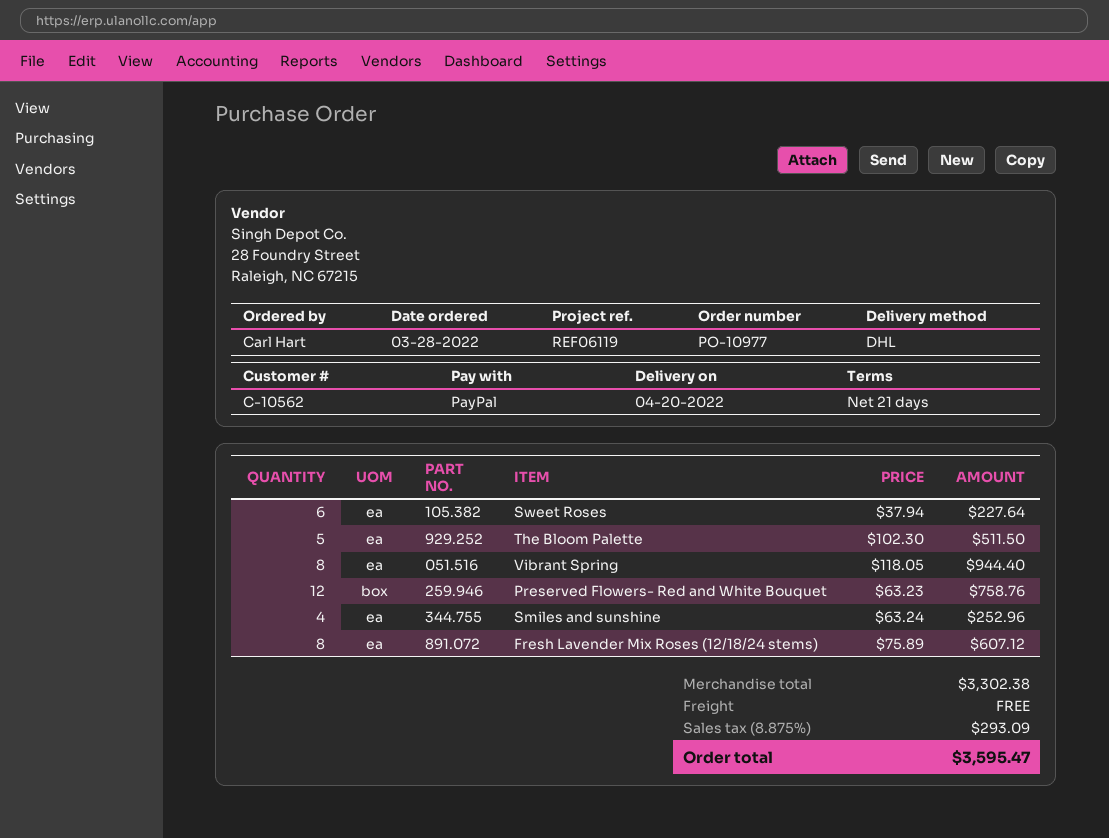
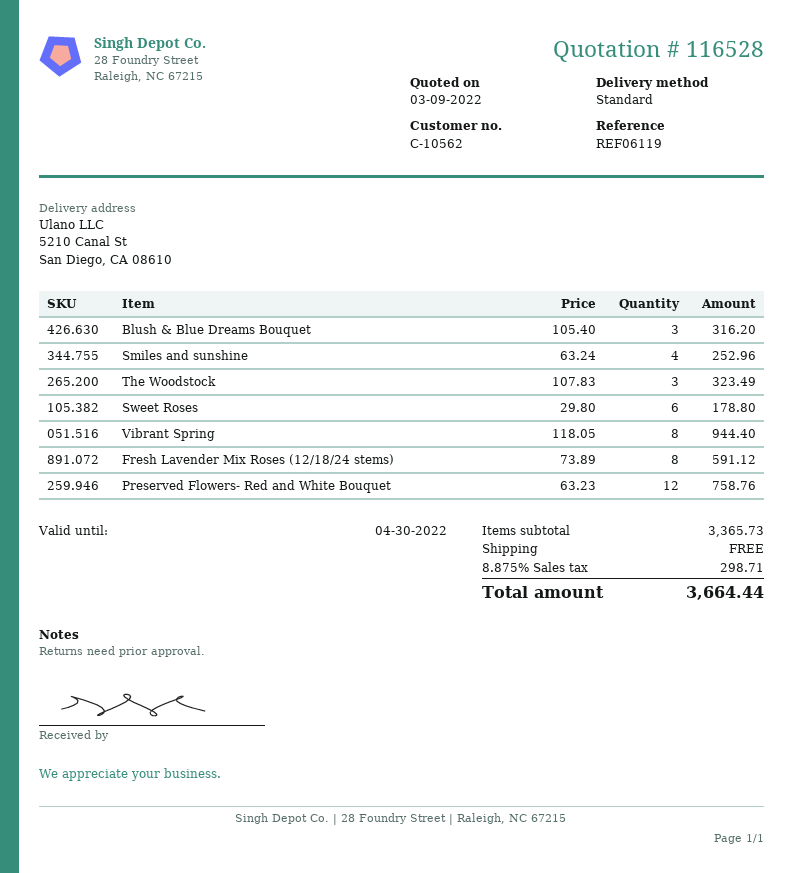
shipping method: DHL -> standard
Sweet Roses: 6 x 37.94 = 227.64 -> 6 x 29.80 = 178.80
The Bloom Palette: 5 x 102.30 = 511.50 -> none
Fresh Lavender Mix Roses (12/18/24 stems): 8 x 75.89 = 607.12 -> 8 x 73.89 = 591.12
Blush & Blue Dreams Bouquet: none -> 3 x 105.40 = 316.20
The Woodstock: none -> 3 x 107.83 = 323.49
subtotal: 3302.38 -> 3365.73
tax: 8.875% = 293.09 -> 8.875% = 298.71
total: 3595.47 -> 3664.44

